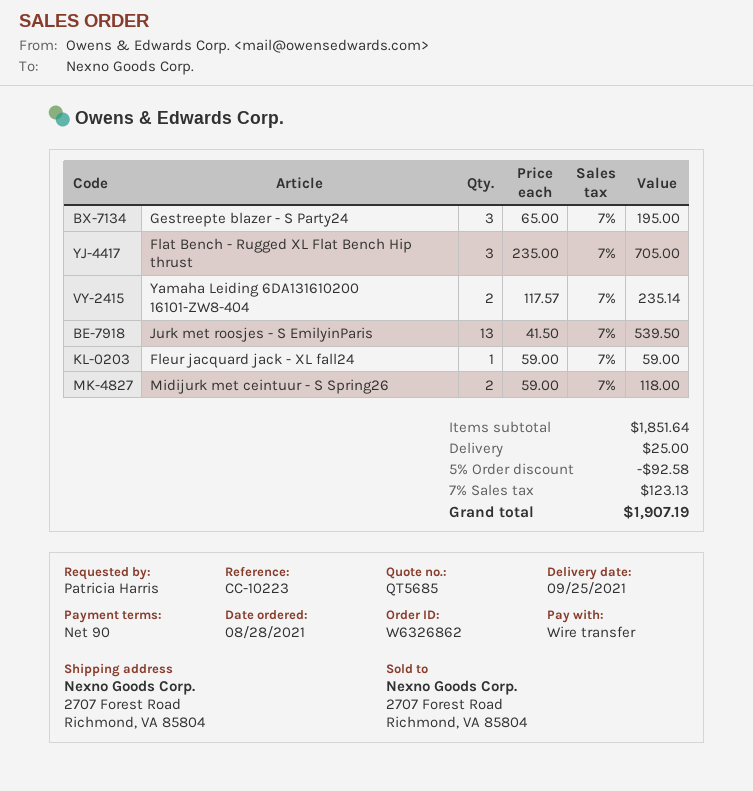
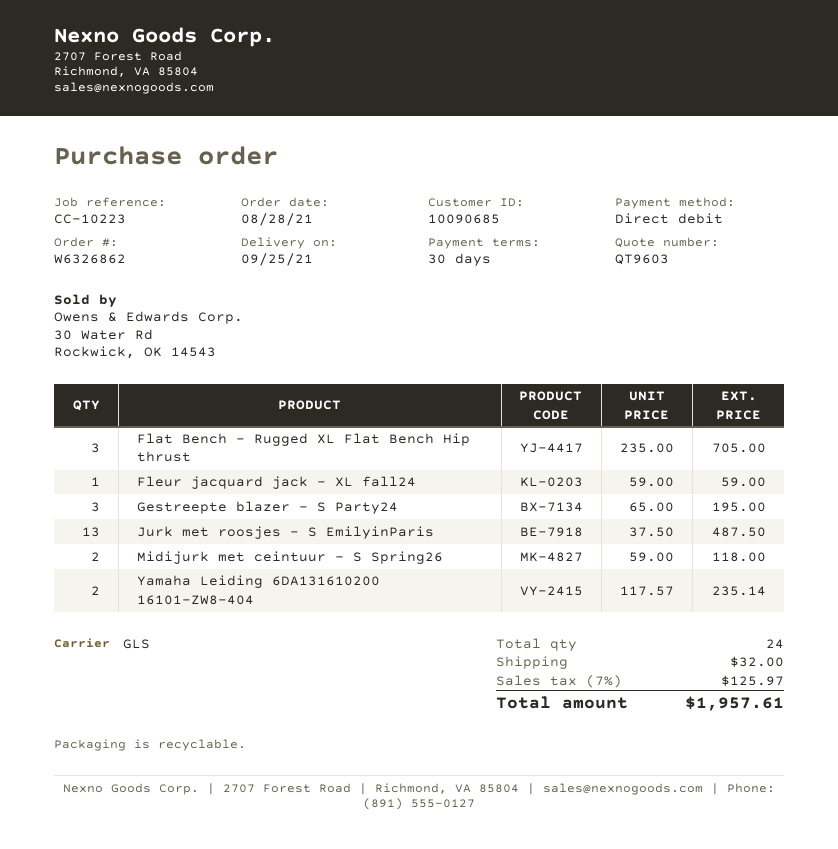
quote number: QT5685 -> QT9603
payment terms: 90 days -> 30 days
payment method: bank transfer -> direct debit
Jurk met roosjes - S EmilyinParis: 13 x 41.50 = 539.50 -> 13 x 37.50 = 487.50
discount: 5% = 92.58 -> none
shipping: 25.00 -> 32.00
tax: 7% = 123.13 -> 7% = 125.97
total: 1907.19 -> 1957.61

